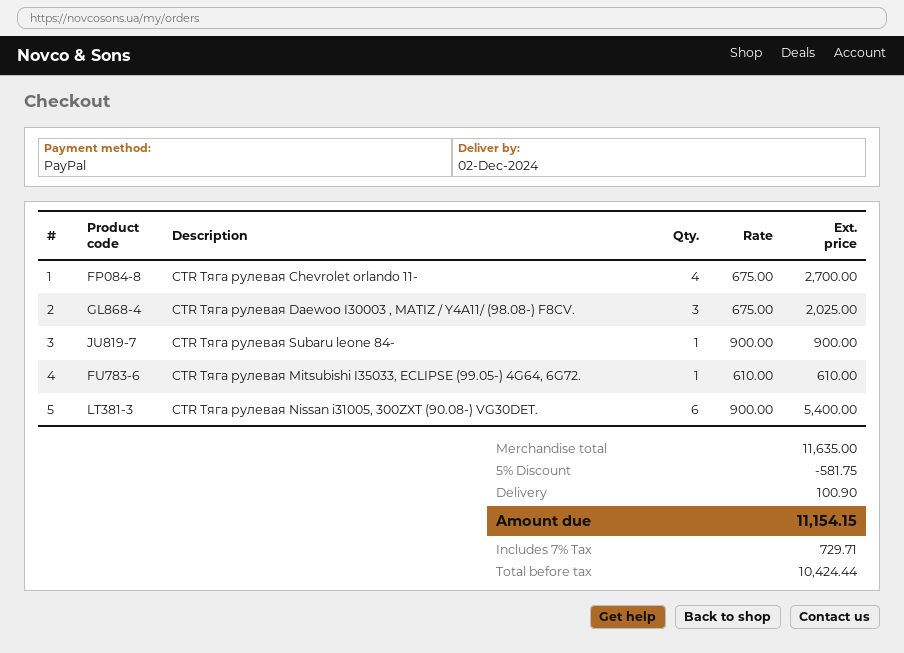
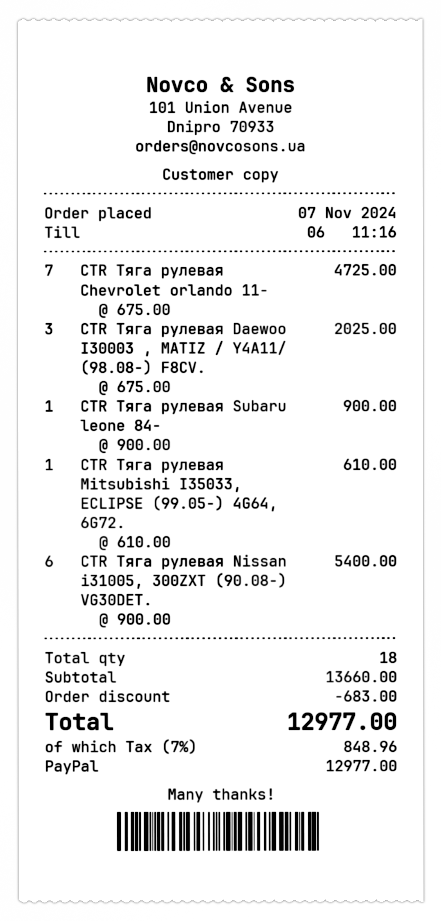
CTR Тяга рулевая Chevrolet orlando 11-: 4 x 675.00 = 2700.00 -> 7 x 675.00 = 4725.00
subtotal: 11635.00 -> 13660.00
discount: 581.75 -> 683.00
shipping: 100.90 -> none
tax: 7% = 729.71 -> 7% = 848.96
total: 11154.15 -> 12977.00

